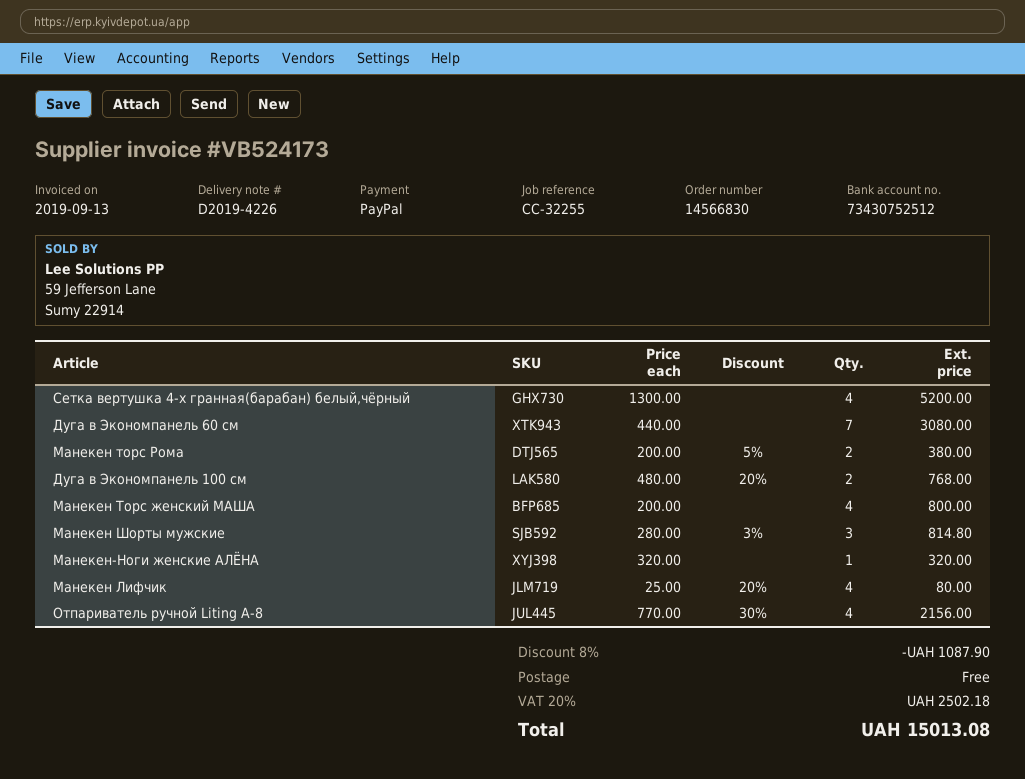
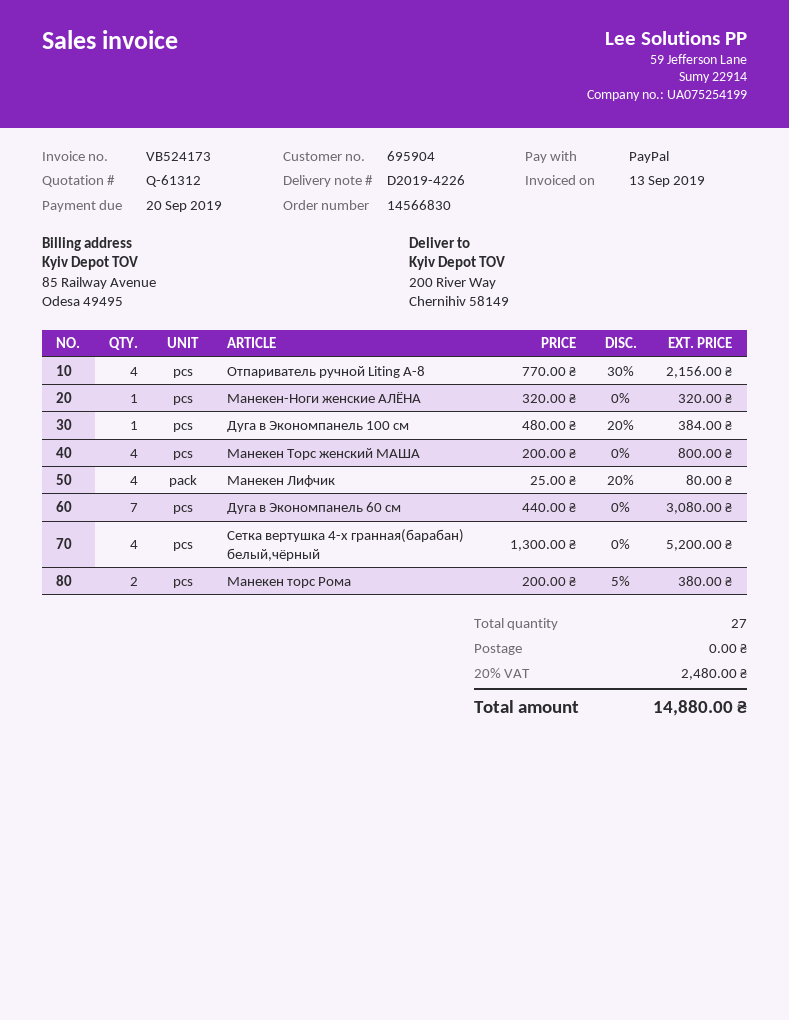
Дуга в Экономпанель 100 см: 2 x 480.00 - 20% = 768.00 -> 1 x 480.00 - 20% = 384.00
Манекен Шорты мужские: 3 x 280.00 - 3% = 814.80 -> none
discount: 8% = 1087.90 -> none
tax: 20% = 2502.18 -> 20% = 2480.00
total: 15013.08 -> 14880.00

